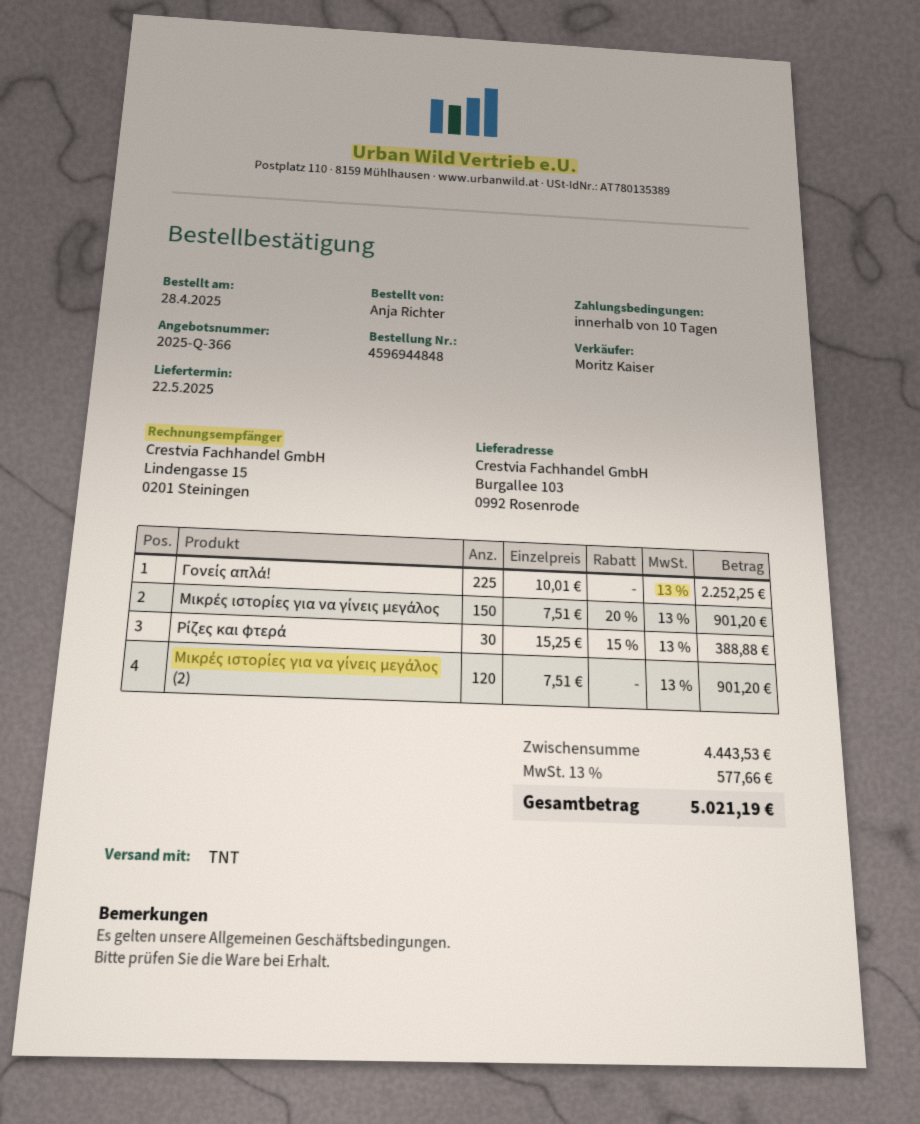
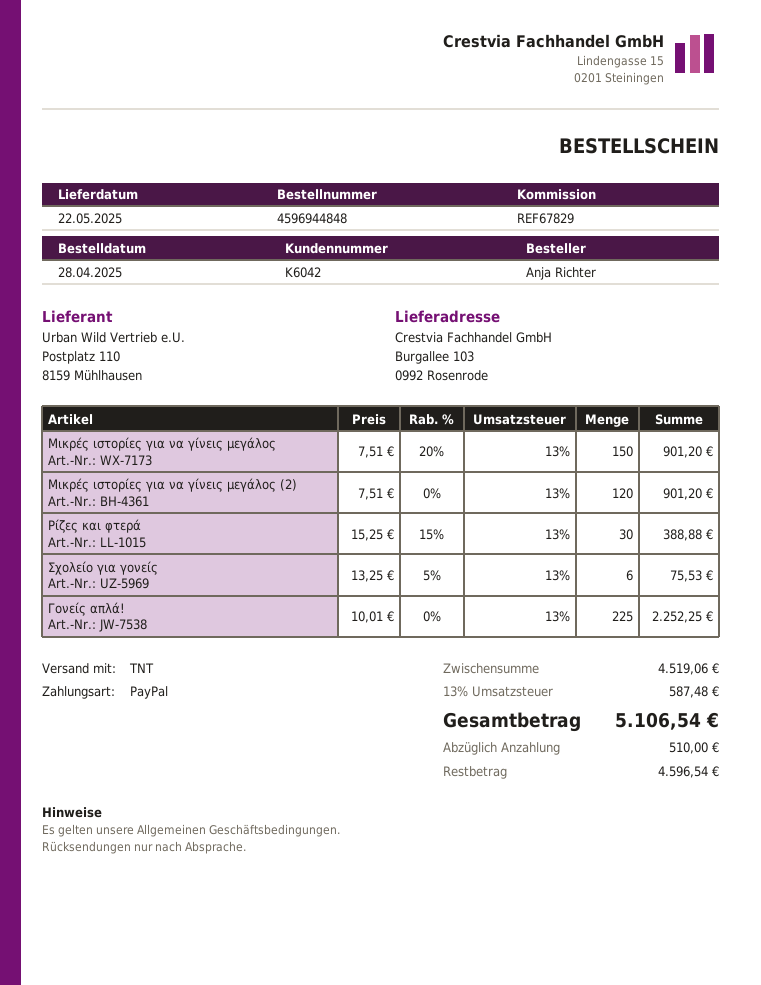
Σχολείο για γονείς: none -> 6 x 13.25 - 5% = 75.53
subtotal: 4443.53 -> 4519.06
tax: 13% = 577.66 -> 13% = 587.48
total: 5021.19 -> 5106.54

